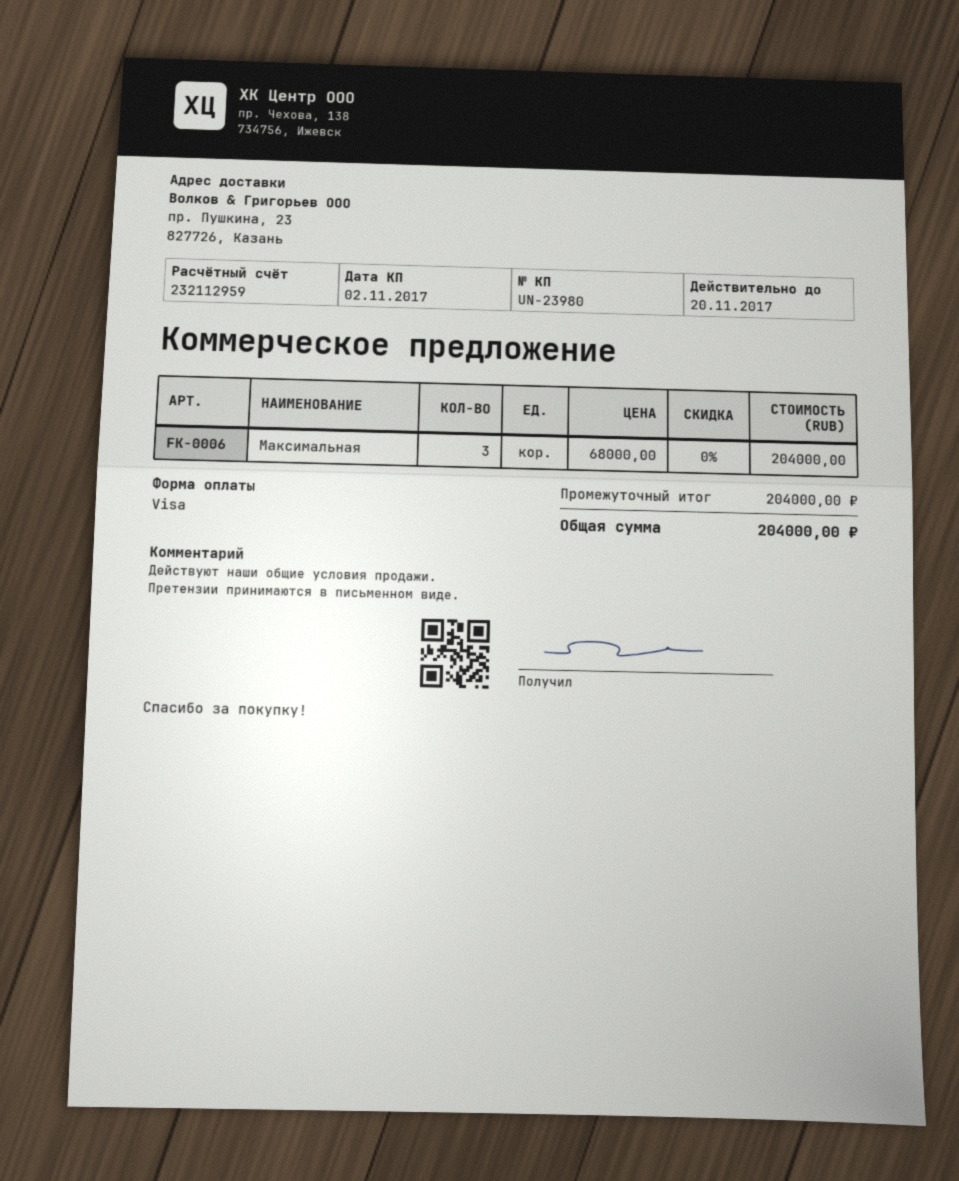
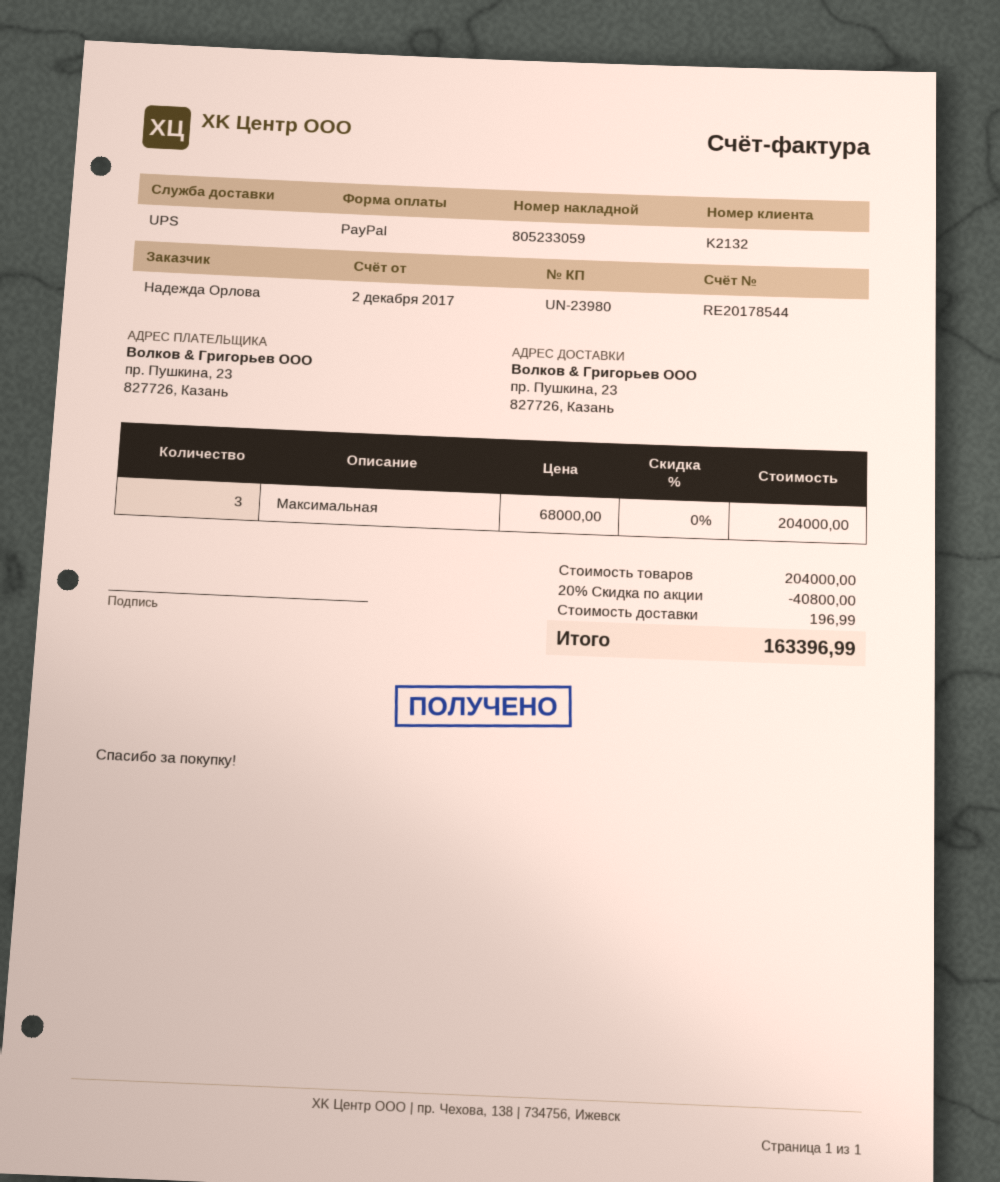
payment method: Visa -> PayPal
discount: none -> 20% = 40800.00
shipping: none -> 196.99
total: 204000.00 -> 163396.99

